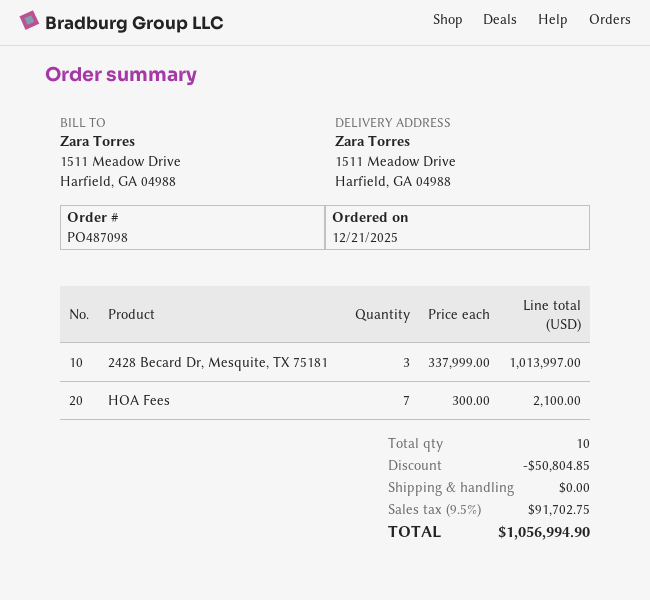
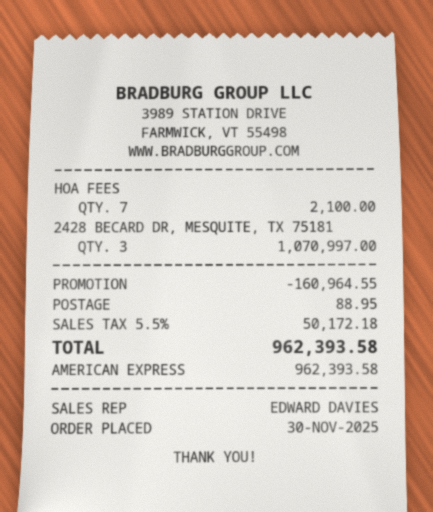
order date: 2025-12-21 -> 2025-11-30
2428 Becard Dr, Mesquite, TX 75181: 3 for 1013997.00 -> 3 for 1070997.00
discount: 50804.85 -> 160964.55
shipping: 0.00 -> 88.95
tax: 9.5% = 91702.75 -> 5.5% = 50172.18
total: 1056994.90 -> 962393.58

